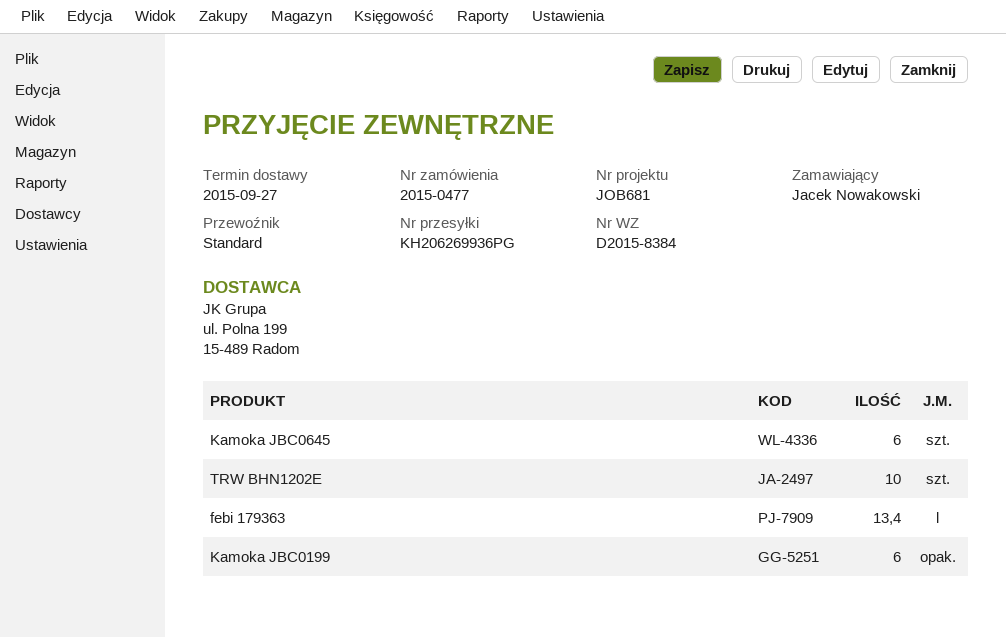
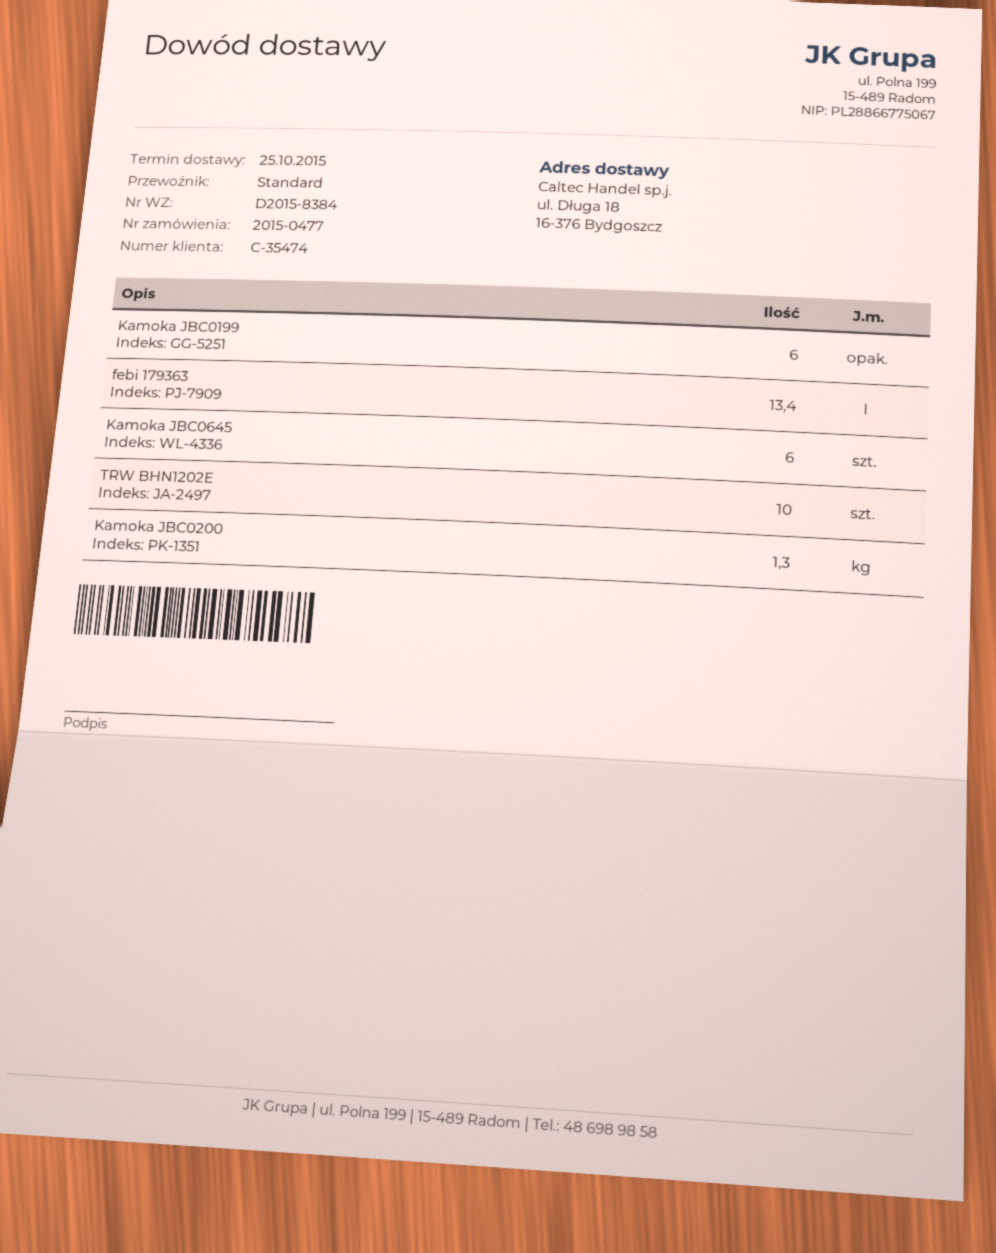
delivery date: 2015-09-27 -> 2015-10-25
Kamoka JBC0200: none -> 1.3

